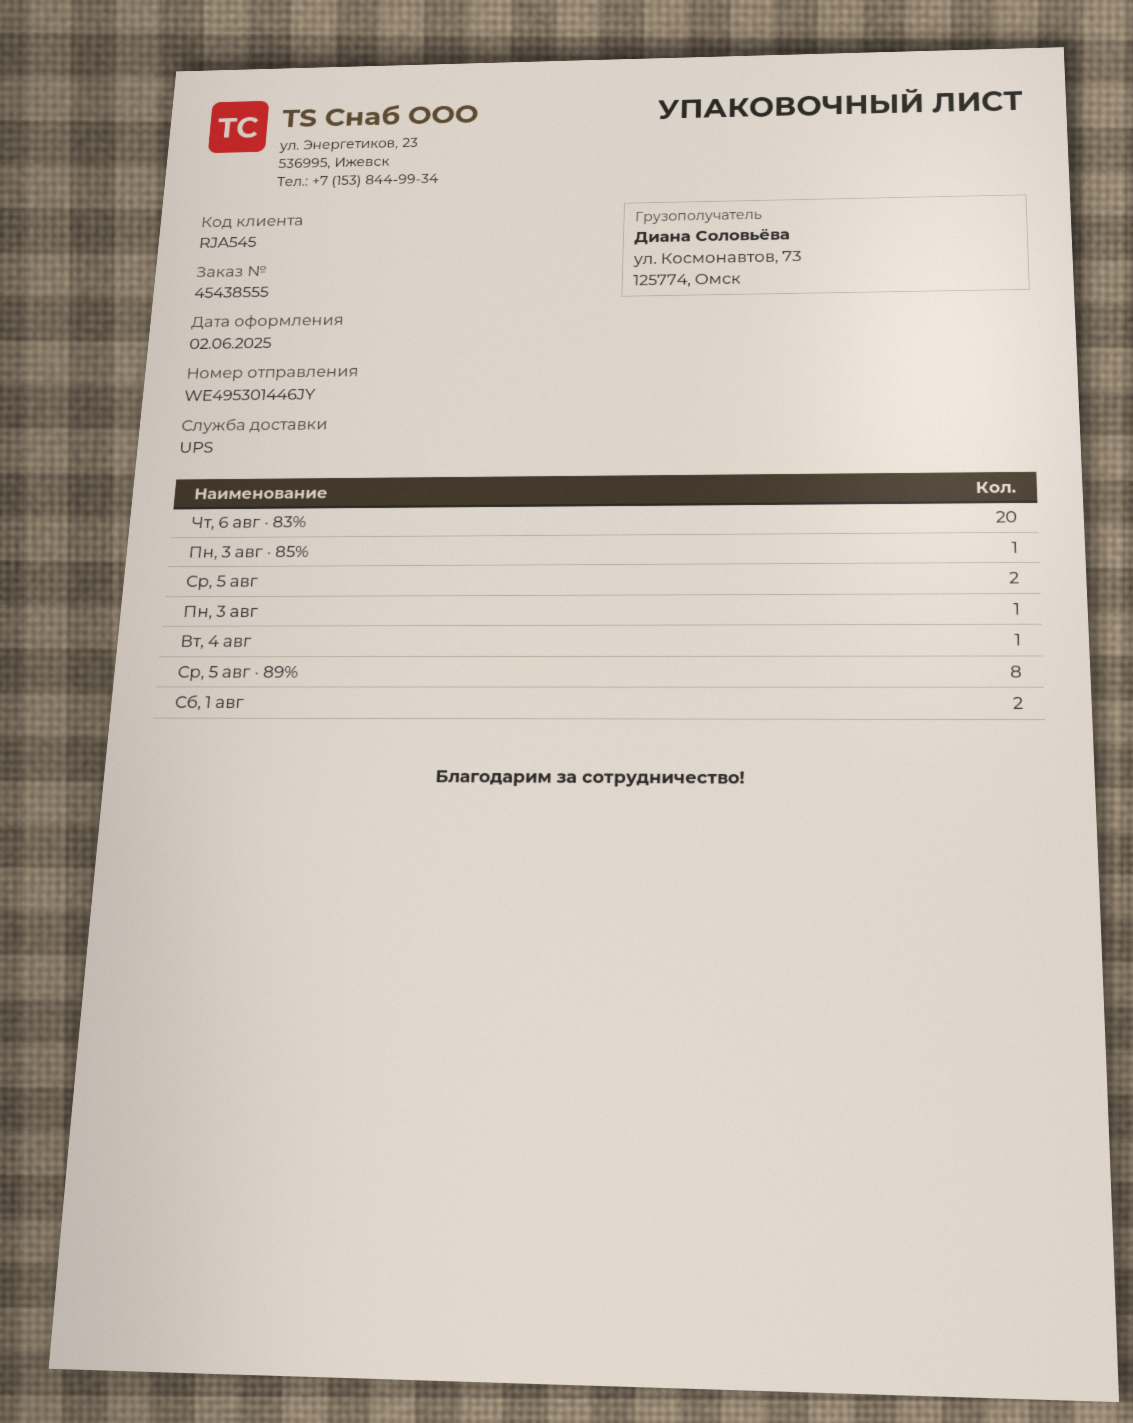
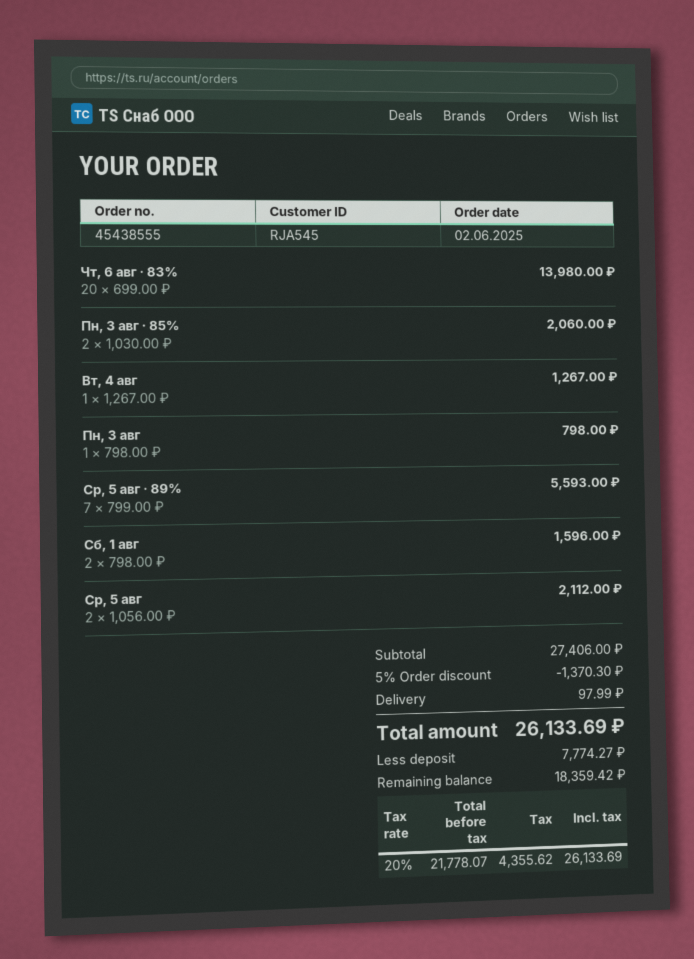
Пн, 3 авг · 85%: 1 -> 2
Ср, 5 авг · 89%: 8 -> 7

